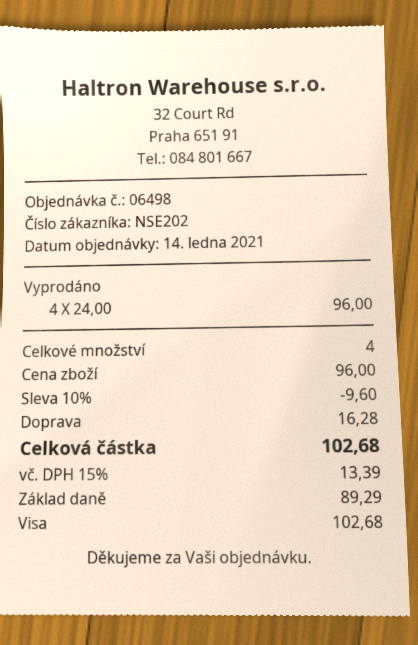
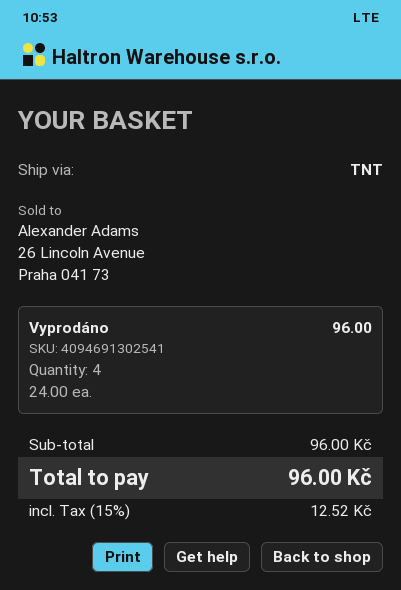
discount: 10% = 9.60 -> none
shipping: 16.28 -> none
tax: 15% = 13.39 -> 15% = 12.52
total: 102.68 -> 96.00

